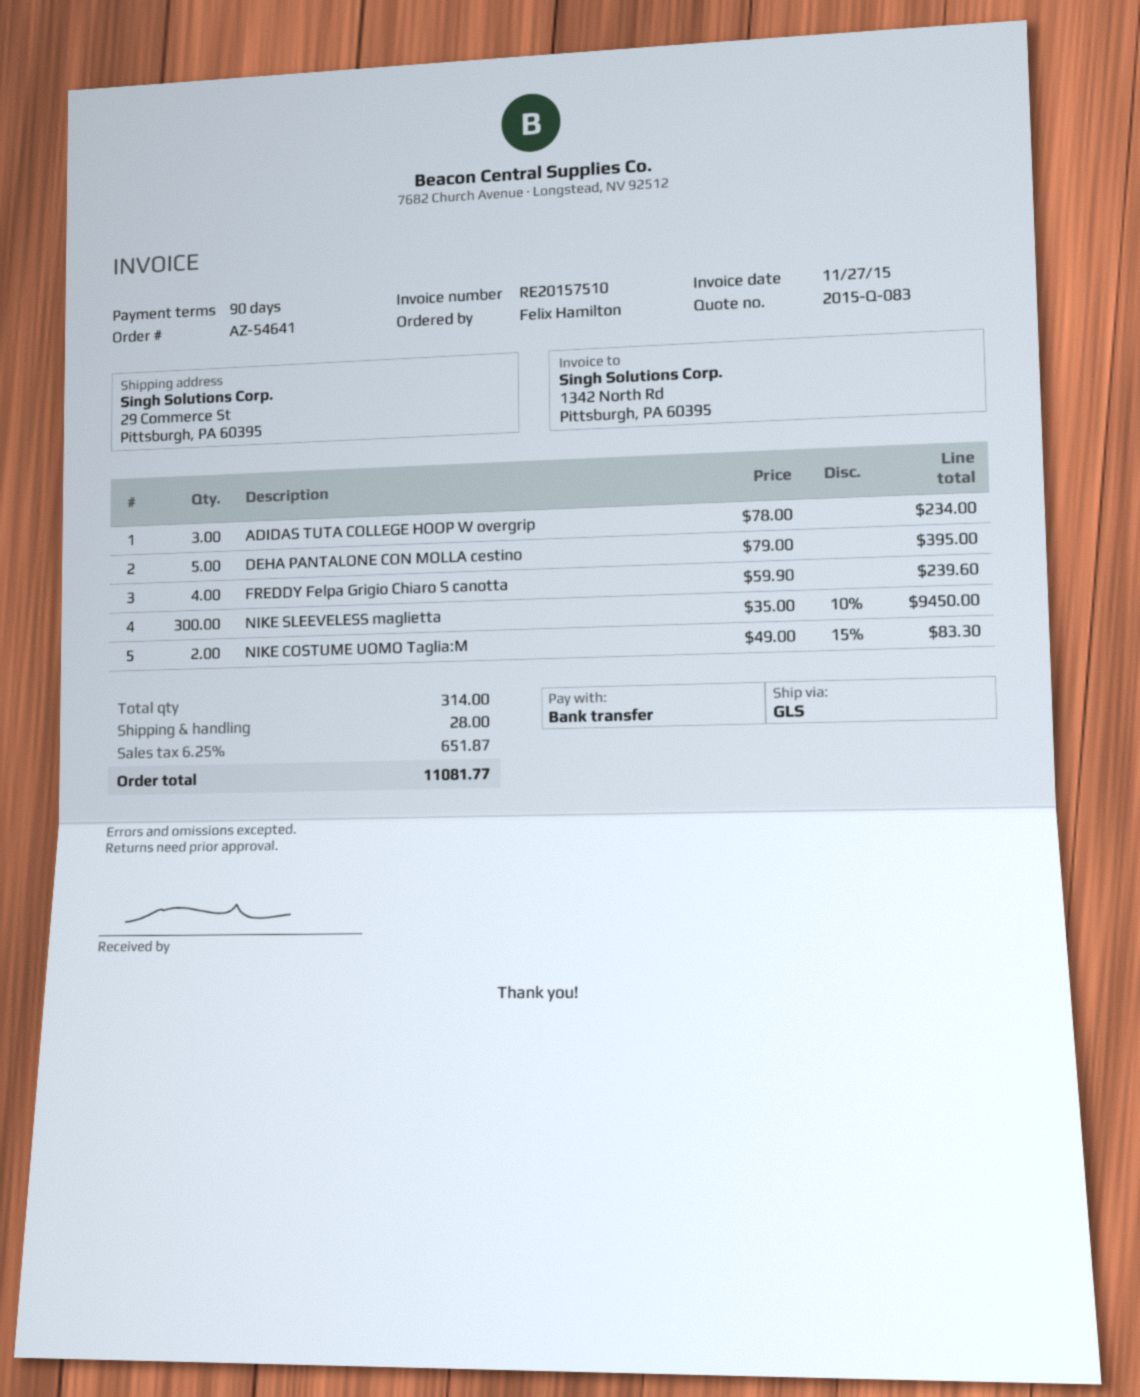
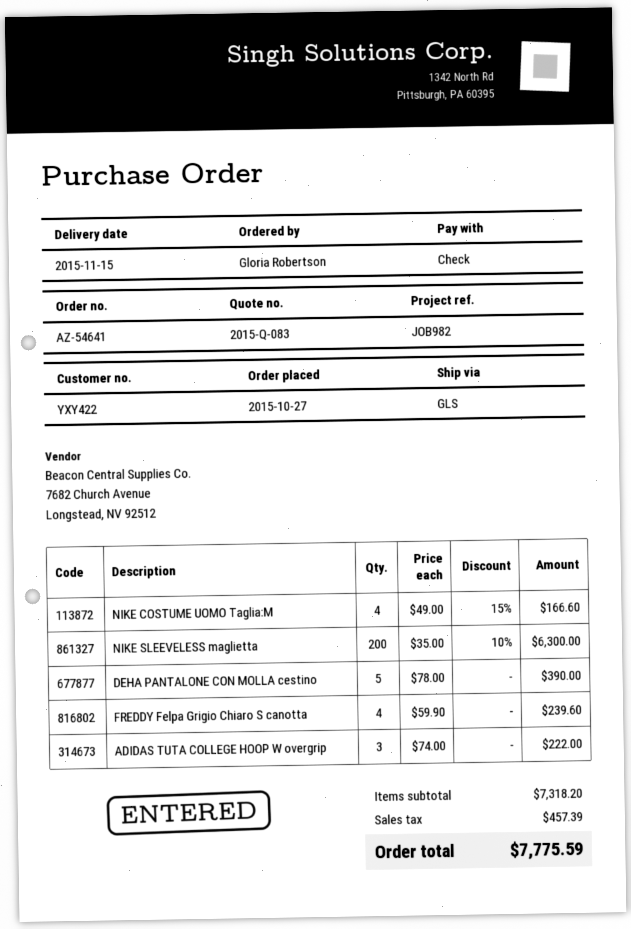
ordered by: Felix Hamilton -> Gloria Robertson
payment method: bank transfer -> cheque
ADIDAS TUTA COLLEGE HOOP W overgrip: 3 x 78.00 = 234.00 -> 3 x 74.00 = 222.00
DEHA PANTALONE CON MOLLA cestino: 5 x 79.00 = 395.00 -> 5 x 78.00 = 390.00
NIKE SLEEVELESS maglietta: 300 x 35.00 - 10% = 9450.00 -> 200 x 35.00 - 10% = 6300.00
NIKE COSTUME UOMO Taglia:M: 2 x 49.00 - 15% = 83.30 -> 4 x 49.00 - 15% = 166.60
shipping: 28.00 -> none
tax: 651.87 -> 457.39
total: 11081.77 -> 7775.59

